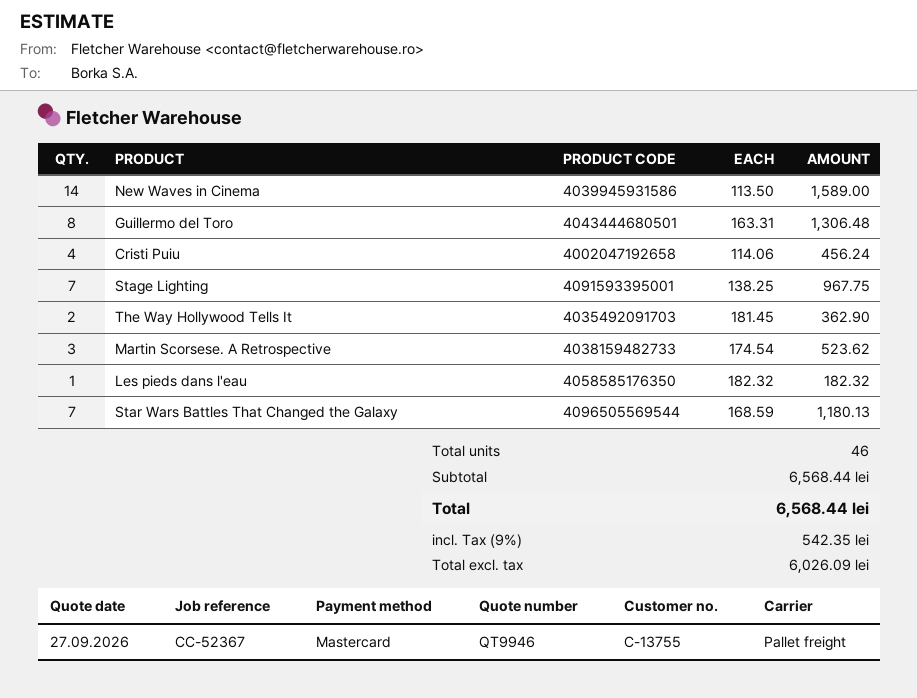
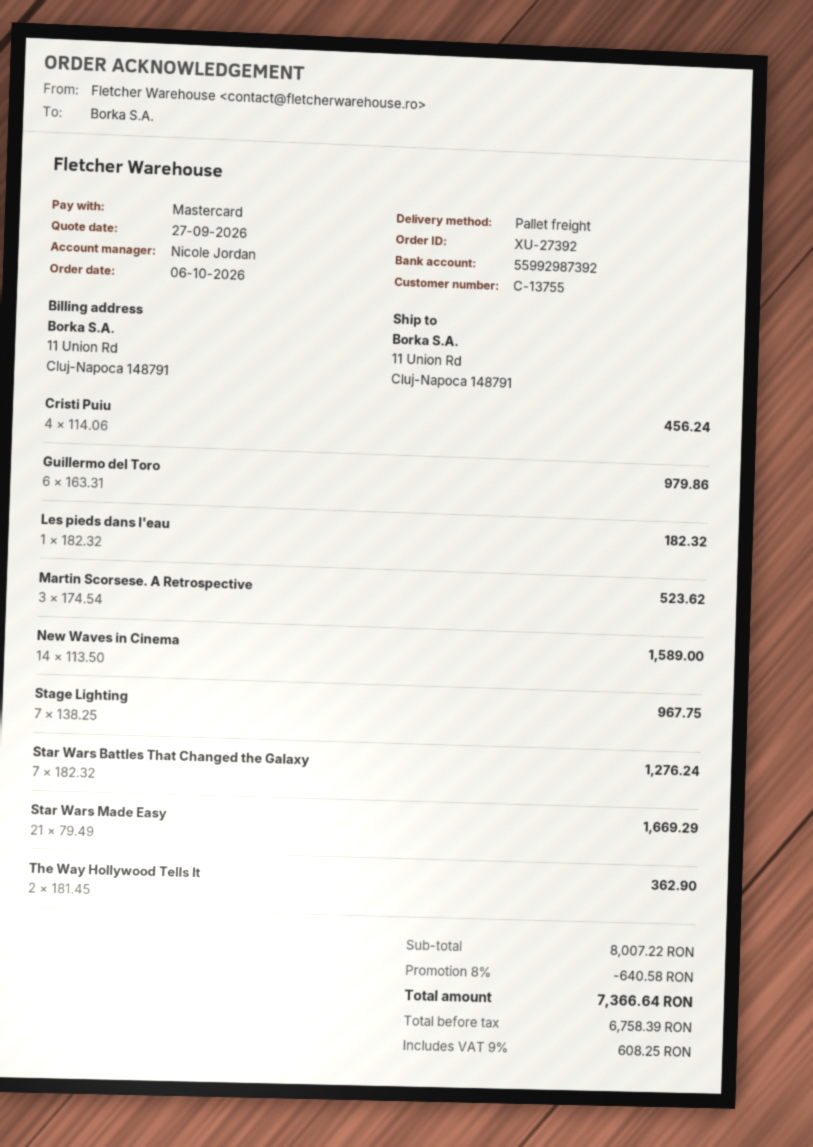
Guillermo del Toro: 8 x 163.31 = 1306.48 -> 6 x 163.31 = 979.86
Star Wars Battles That Changed the Galaxy: 7 x 168.59 = 1180.13 -> 7 x 182.32 = 1276.24
Star Wars Made Easy: none -> 21 x 79.49 = 1669.29
subtotal: 6568.44 -> 8007.22
discount: none -> 8% = 640.58
net: 6026.09 -> 6758.39
tax: 9% = 542.35 -> 9% = 608.25
total: 6568.44 -> 7366.64

